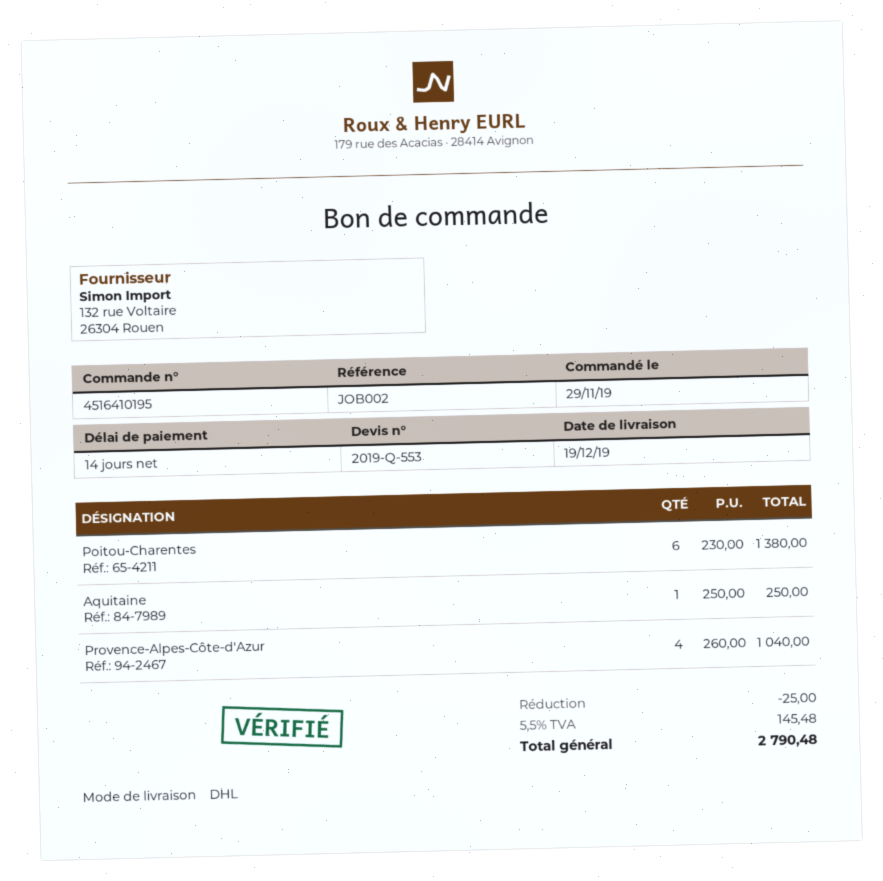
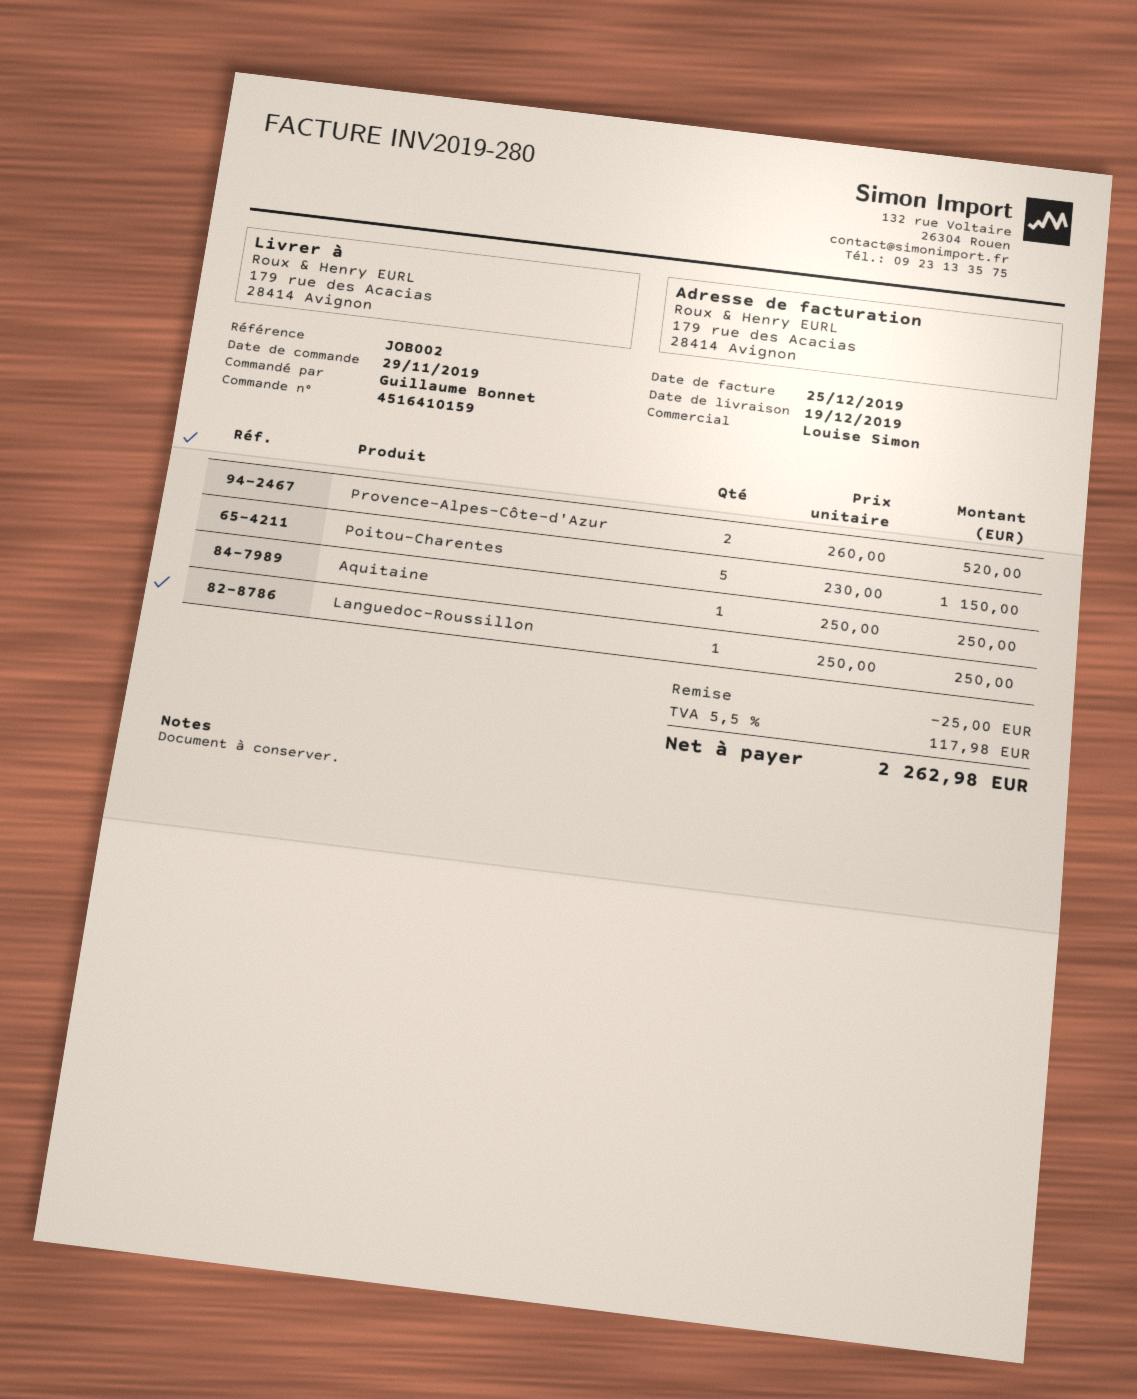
order number: 4516410195 -> 4516410159
Poitou-Charentes: 6 x 230.00 = 1380.00 -> 5 x 230.00 = 1150.00
Provence-Alpes-Côte-d'Azur: 4 x 260.00 = 1040.00 -> 2 x 260.00 = 520.00
Languedoc-Roussillon: none -> 1 x 250.00 = 250.00
tax: 5.5% = 145.48 -> 5.5% = 117.98
total: 2790.48 -> 2262.98

